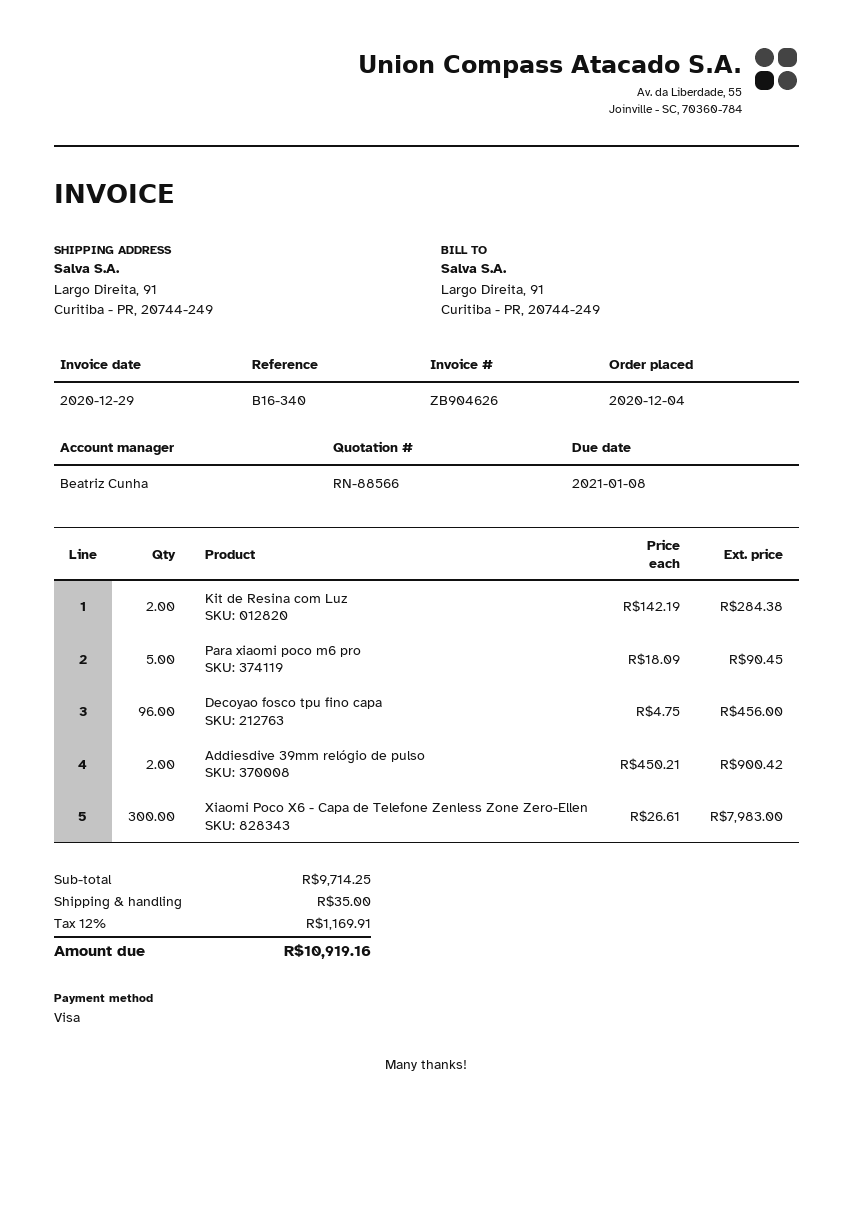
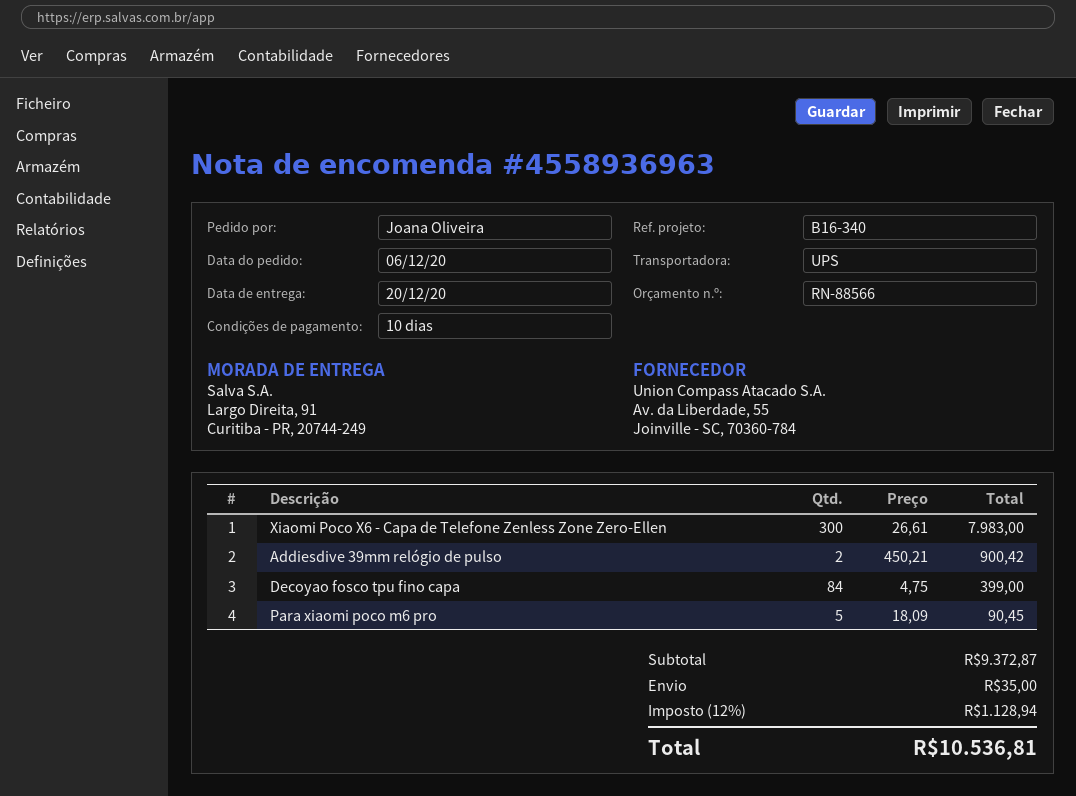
order date: 2020-12-04 -> 2020-12-06
Kit de Resina com Luz: 2 x 142.19 = 284.38 -> none
Decoyao fosco tpu fino capa: 96 x 4.75 = 456.00 -> 84 x 4.75 = 399.00
subtotal: 9714.25 -> 9372.87
tax: 12% = 1169.91 -> 12% = 1128.94
total: 10919.16 -> 10536.81

